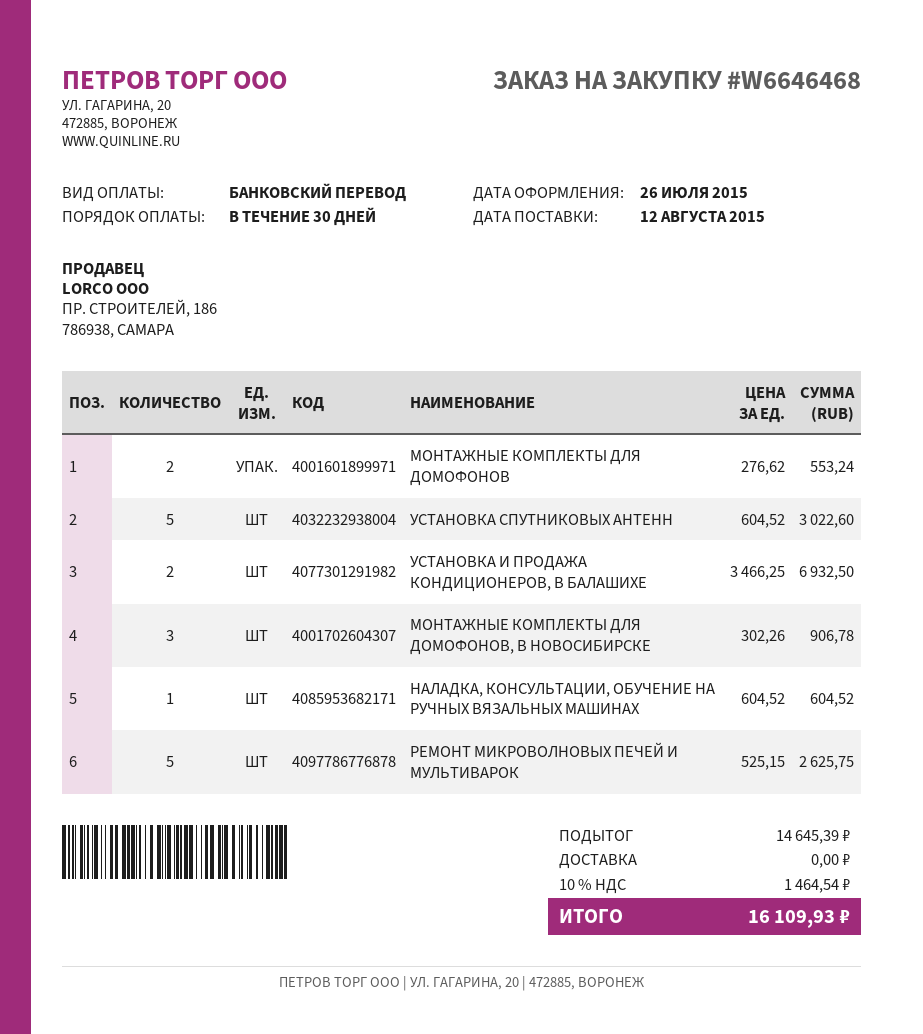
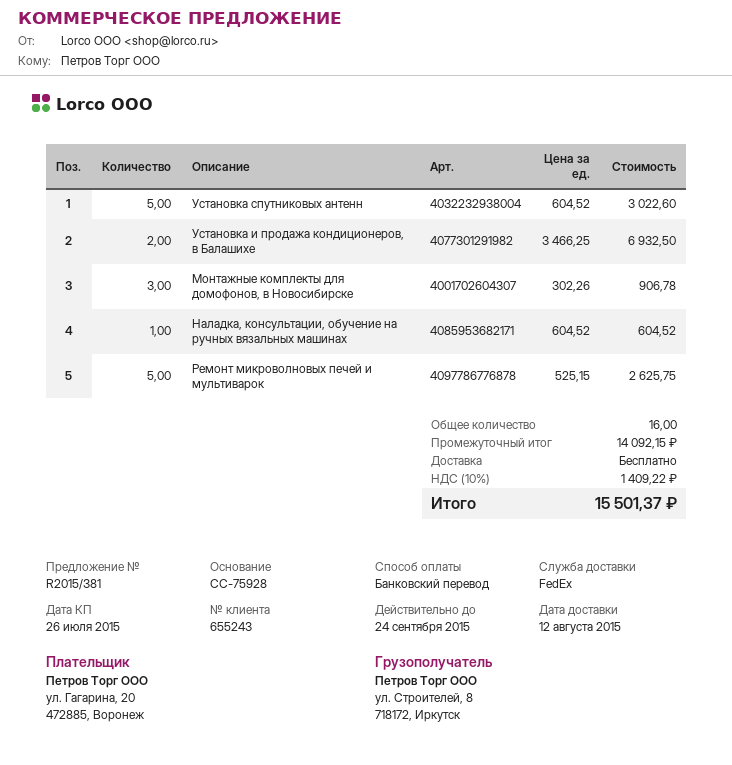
МОНТАЖНЫЕ КОМПЛЕКТЫ ДЛЯ ДОМОФОНОВ: 2 x 276.62 = 553.24 -> none
subtotal: 14645.39 -> 14092.15
tax: 10% = 1464.54 -> 10% = 1409.22
total: 16109.93 -> 15501.37

